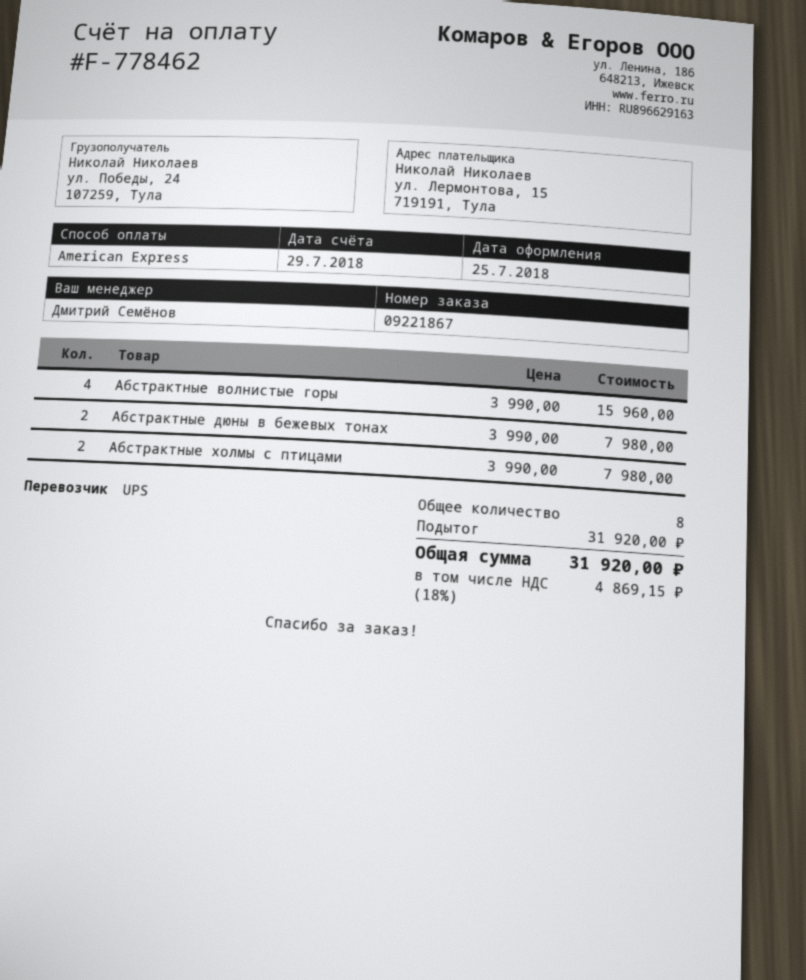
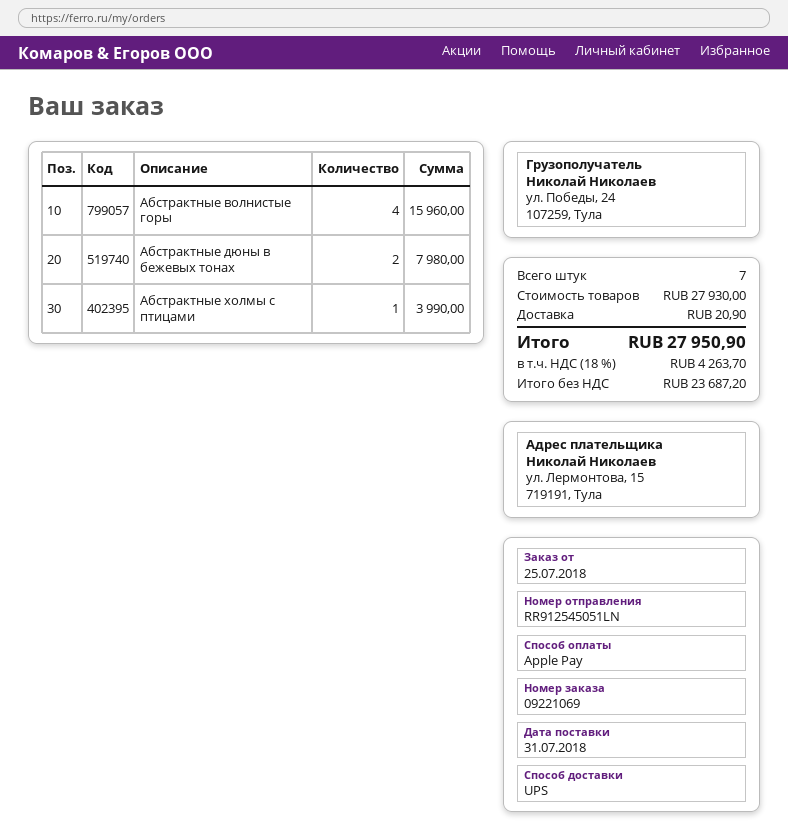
order number: 09221867 -> 09221069
payment method: American Express -> Apple Pay
Абстрактные холмы с птицами: 2 for 7980.00 -> 1 for 3990.00
total quantity: 8 -> 7
subtotal: 31920.00 -> 27930.00
shipping: none -> 20.90
tax: 18% = 4869.15 -> 18% = 4263.70
total: 31920.00 -> 27950.90

